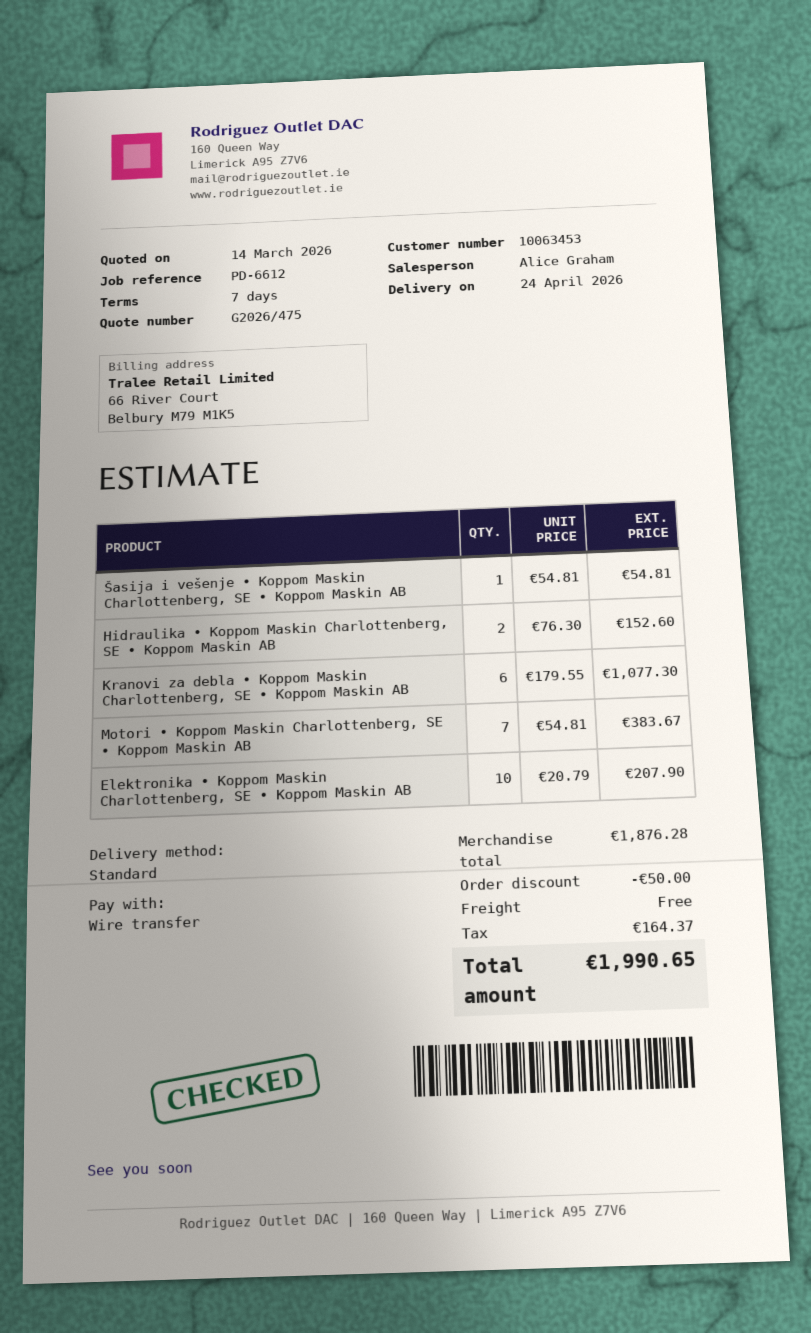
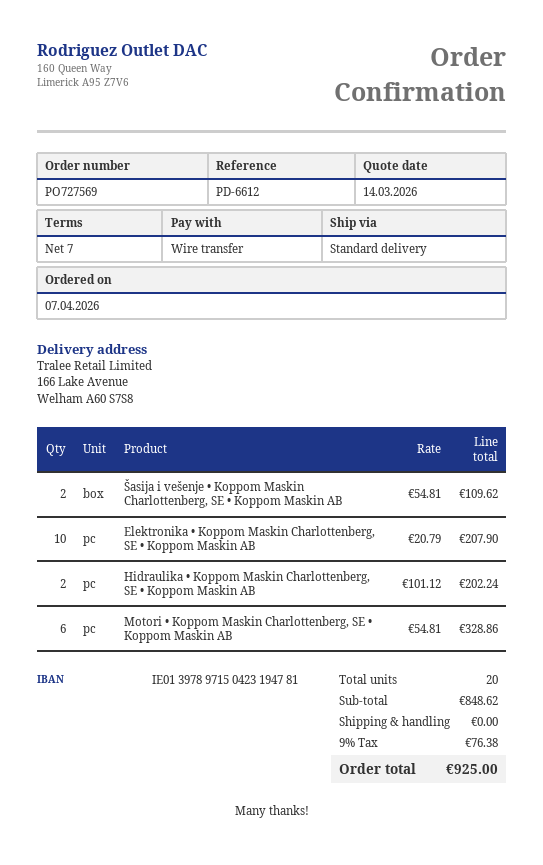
Šasija i vešenje • Koppom Maskin Charlottenberg, SE • Koppom Maskin AB: 1 x 54.81 = 54.81 -> 2 x 54.81 = 109.62
Hidraulika • Koppom Maskin Charlottenberg, SE • Koppom Maskin AB: 2 x 76.30 = 152.60 -> 2 x 101.12 = 202.24
Kranovi za debla • Koppom Maskin Charlottenberg, SE • Koppom Maskin AB: 6 x 179.55 = 1077.30 -> none
Motori • Koppom Maskin Charlottenberg, SE • Koppom Maskin AB: 7 x 54.81 = 383.67 -> 6 x 54.81 = 328.86
subtotal: 1876.28 -> 848.62
discount: 50.00 -> none
tax: 164.37 -> 76.38
total: 1990.65 -> 925.00

